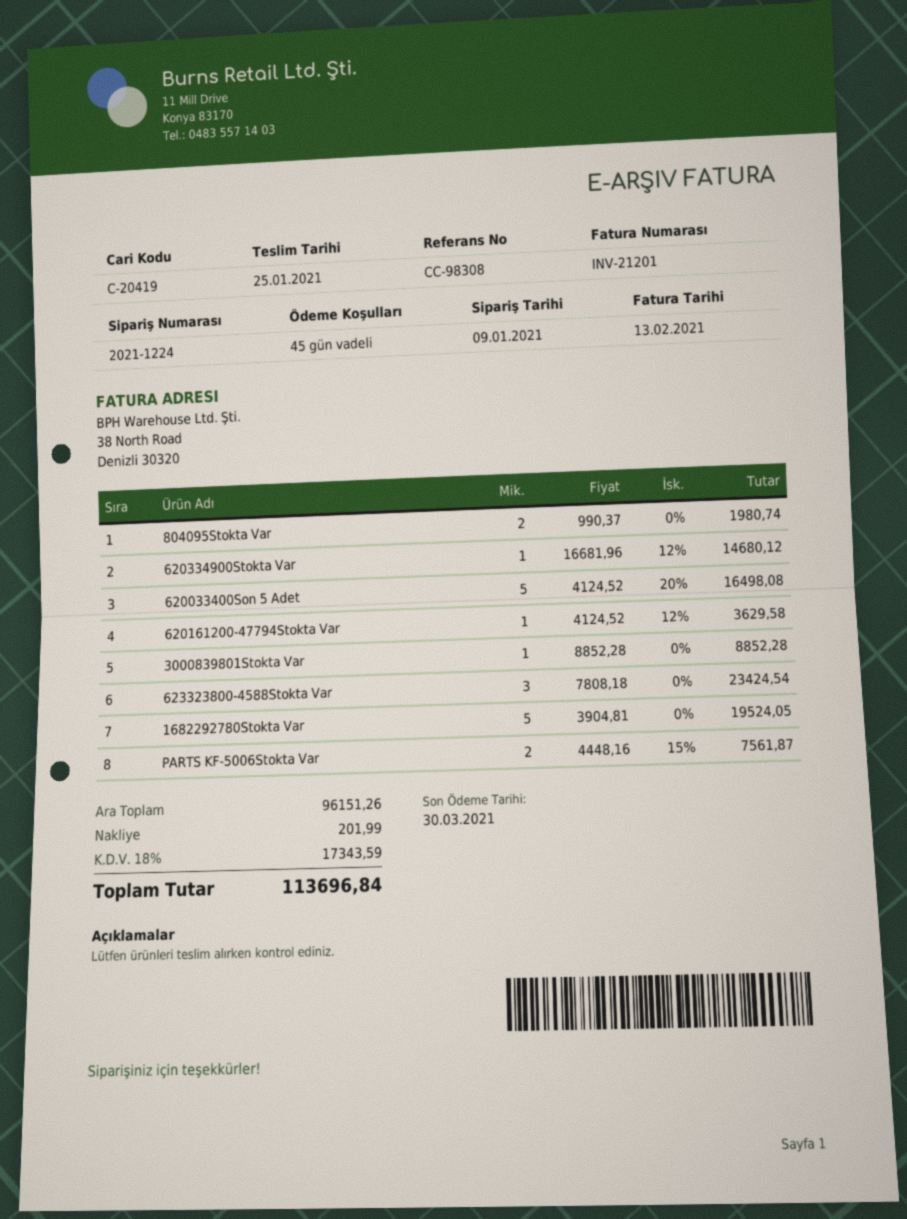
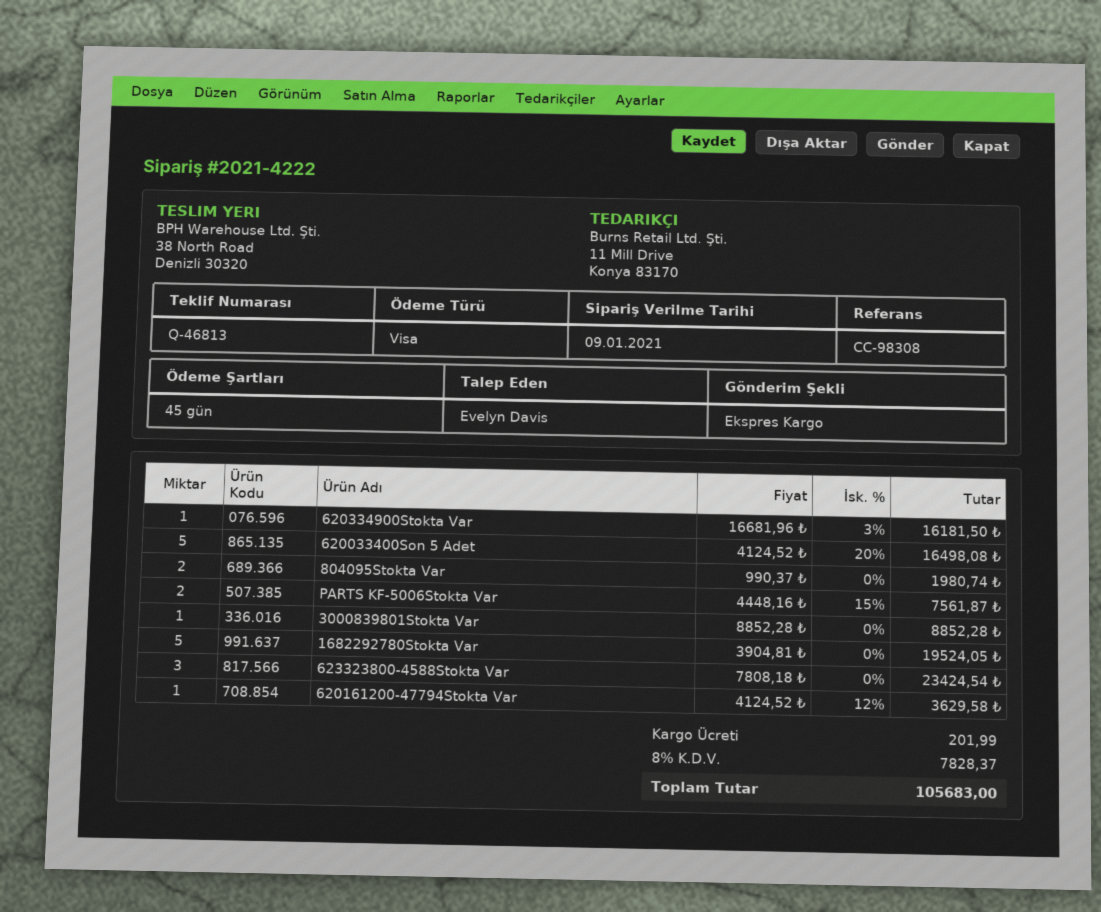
order number: 2021-1224 -> 2021-4222
620334900Stokta Var: 1 x 16681.96 - 12% = 14680.12 -> 1 x 16681.96 - 3% = 16181.50
tax: 18% = 17343.59 -> 8% = 7828.37
total: 113696.84 -> 105683.00

